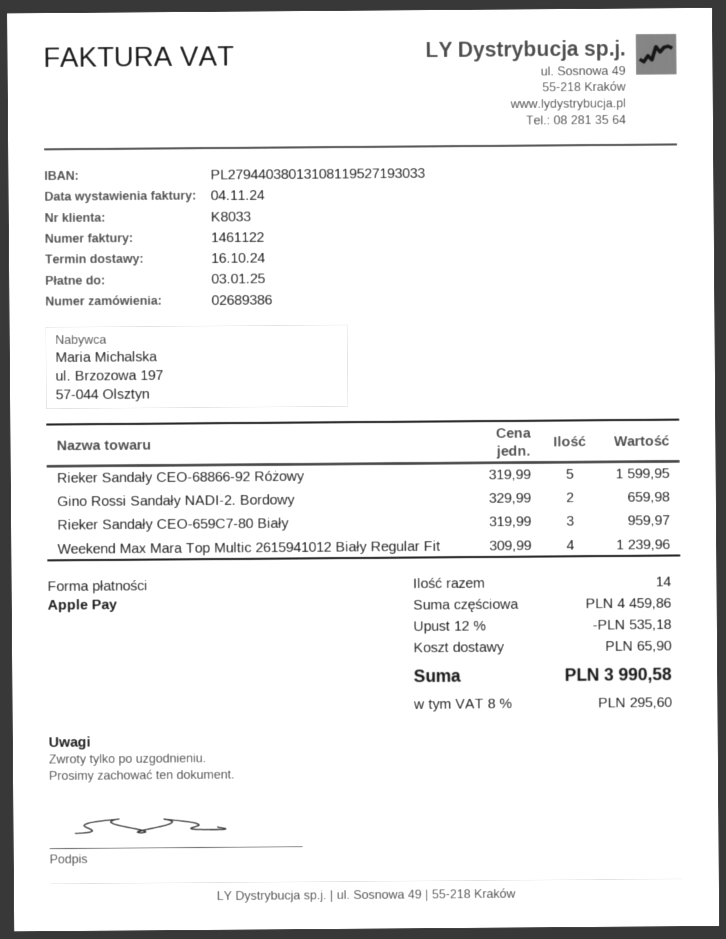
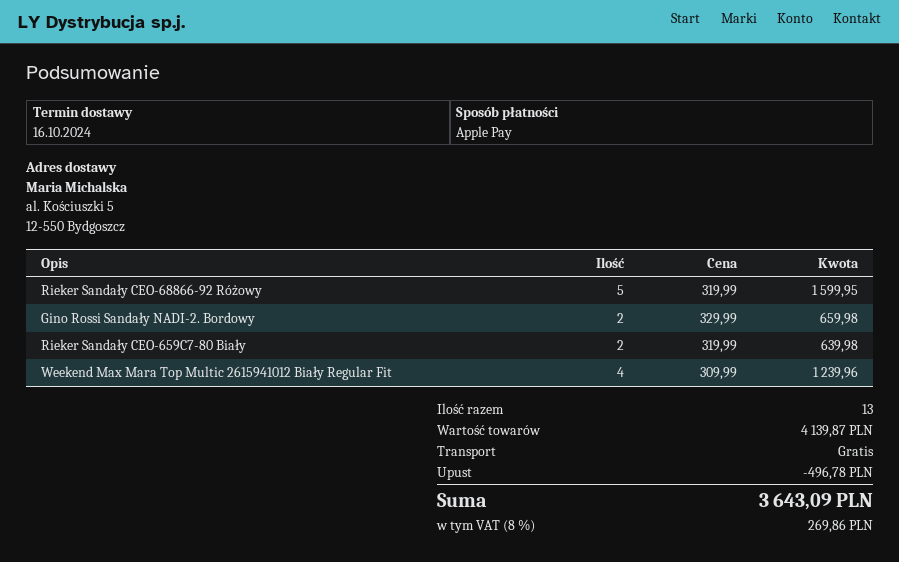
Rieker Sandały CEO-659C7-80 Biały: 3 x 319.99 = 959.97 -> 2 x 319.99 = 639.98
total quantity: 14 -> 13
subtotal: 4459.86 -> 4139.87
discount: 535.18 -> 496.78
shipping: 65.90 -> 0.00
tax: 8% = 295.60 -> 8% = 269.86
total: 3990.58 -> 3643.09

